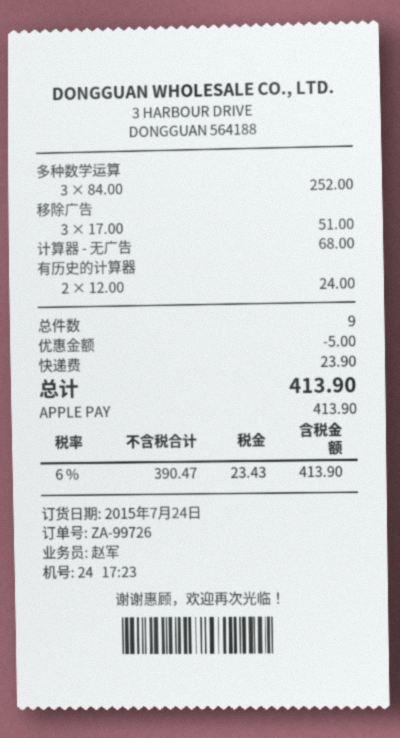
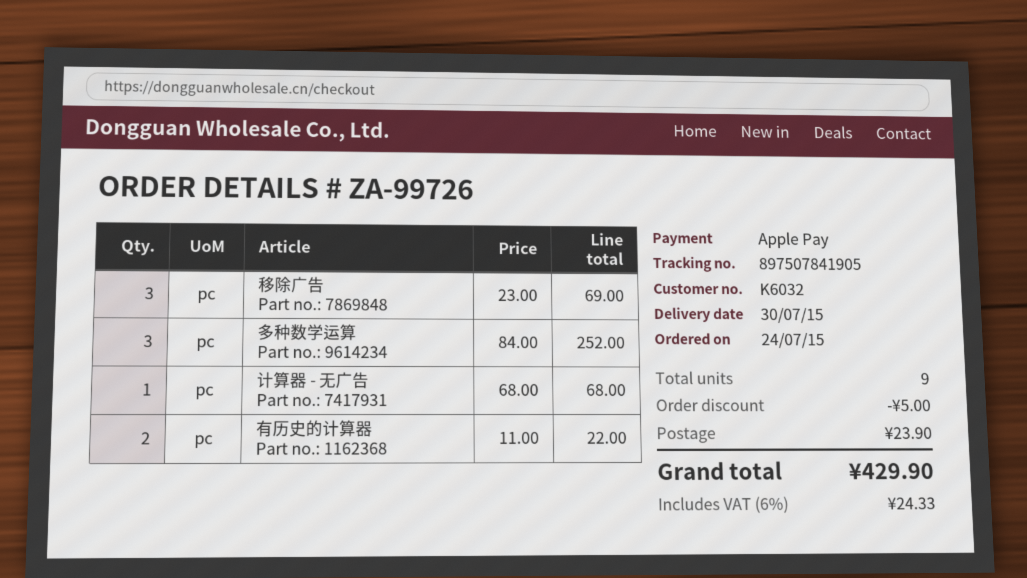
移除广告: 3 x 17.00 = 51.00 -> 3 x 23.00 = 69.00
有历史的计算器: 2 x 12.00 = 24.00 -> 2 x 11.00 = 22.00
tax: 6% = 23.43 -> 6% = 24.33
total: 413.90 -> 429.90

